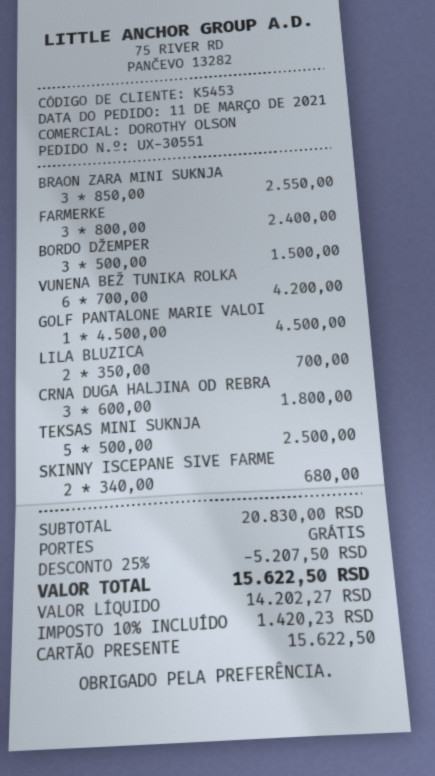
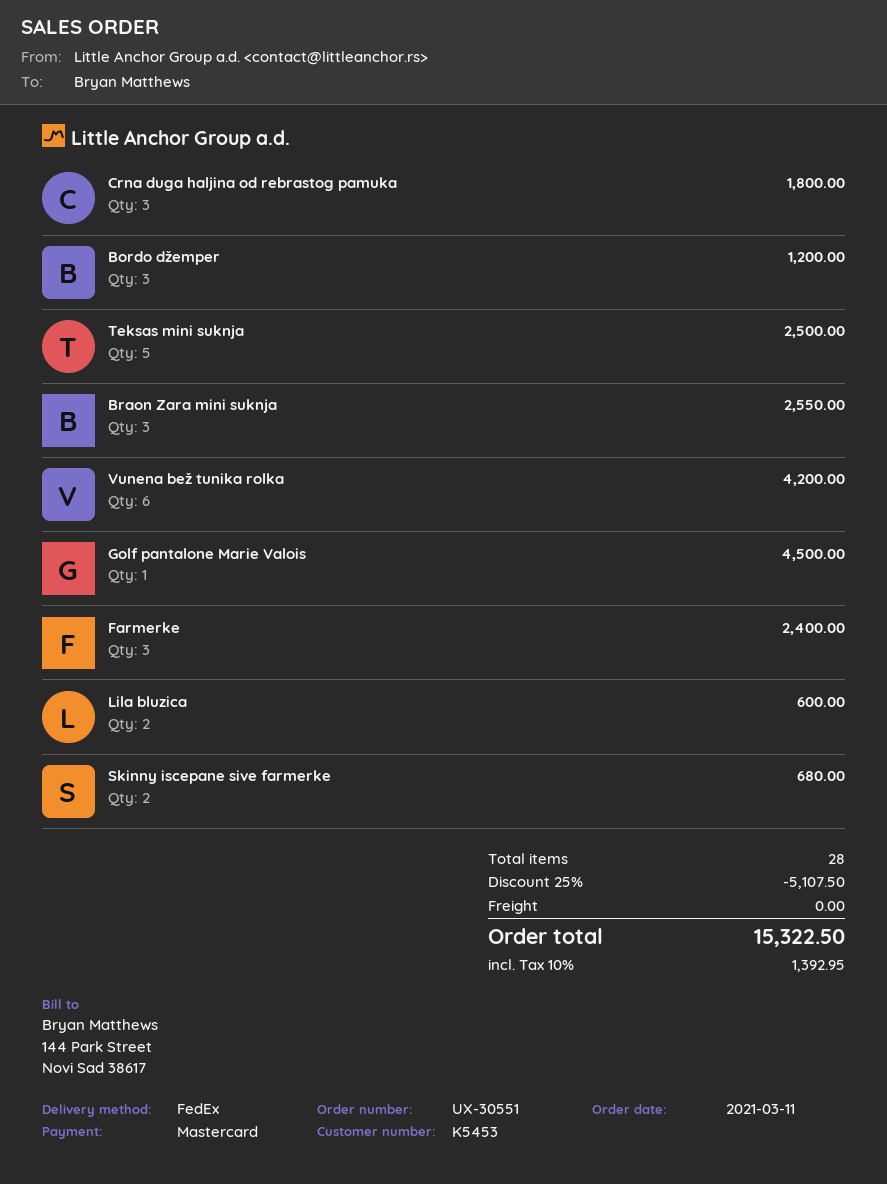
payment method: gift card -> Mastercard
BORDO DŽEMPER: 3 for 1500.00 -> 3 for 1200.00
LILA BLUZICA: 2 for 700.00 -> 2 for 600.00
discount: 25% = 5207.50 -> 25% = 5107.50
tax: 10% = 1420.23 -> 10% = 1392.95
total: 15622.50 -> 15322.50

